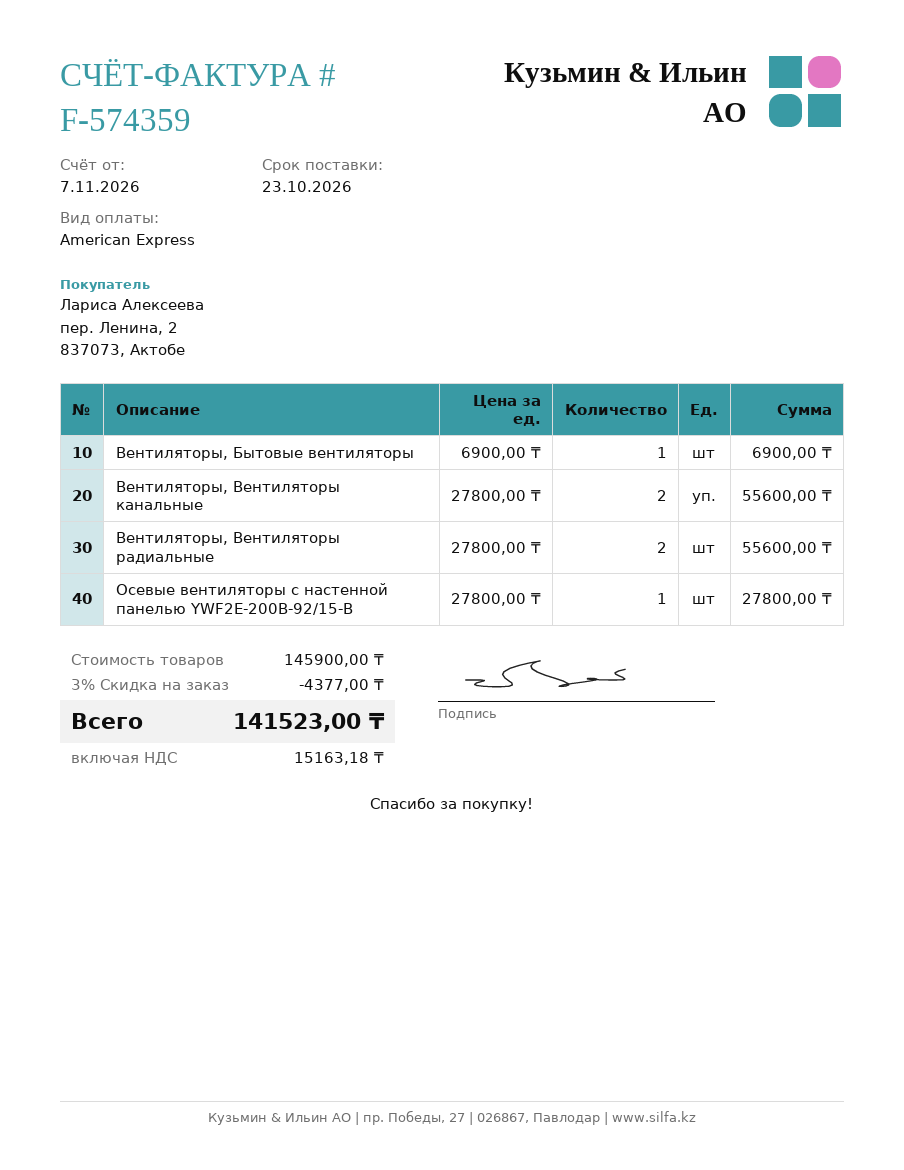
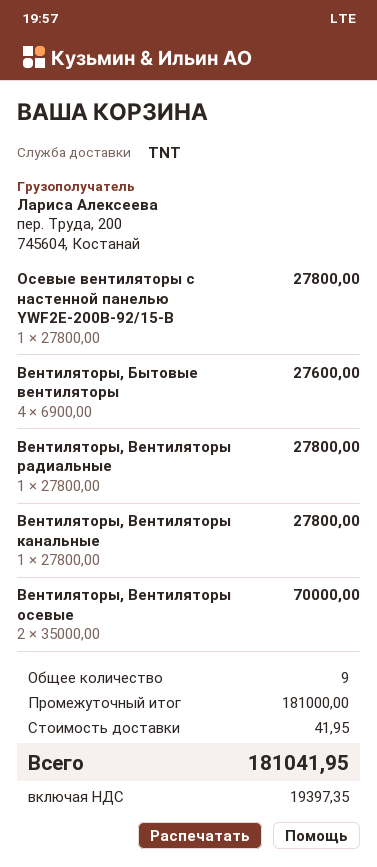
Вентиляторы, Бытовые вентиляторы: 1 x 6900.00 = 6900.00 -> 4 x 6900.00 = 27600.00
Вентиляторы, Вентиляторы канальные: 2 x 27800.00 = 55600.00 -> 1 x 27800.00 = 27800.00
Вентиляторы, Вентиляторы радиальные: 2 x 27800.00 = 55600.00 -> 1 x 27800.00 = 27800.00
Вентиляторы, Вентиляторы осевые: none -> 2 x 35000.00 = 70000.00
subtotal: 145900.00 -> 181000.00
discount: 3% = 4377.00 -> none
shipping: none -> 41.95
tax: 15163.18 -> 19397.35
total: 141523.00 -> 181041.95

